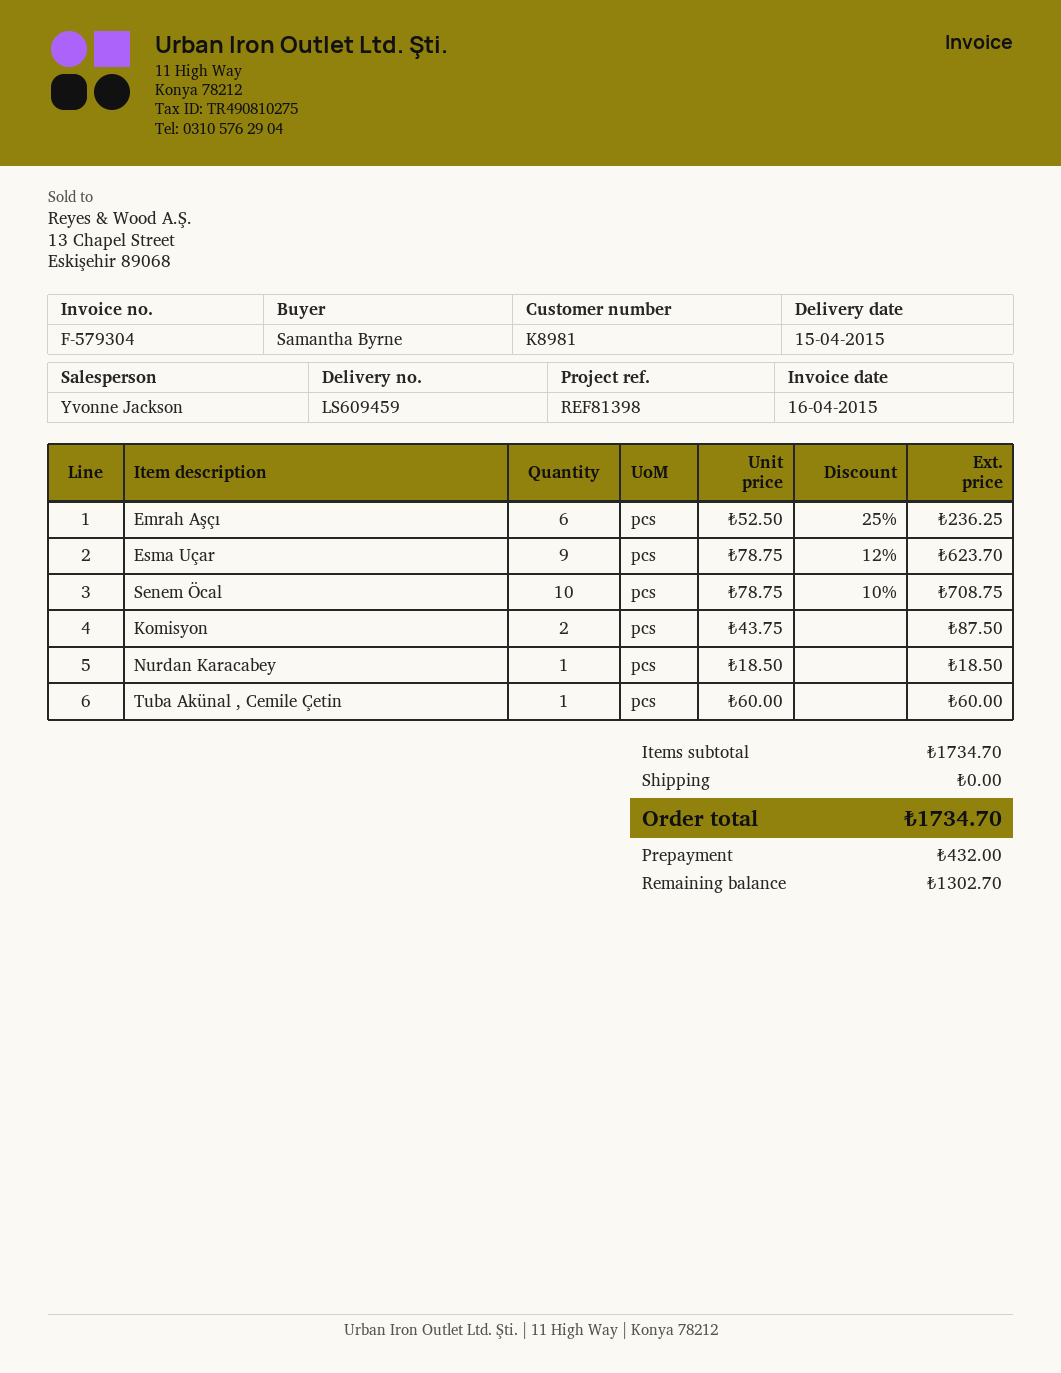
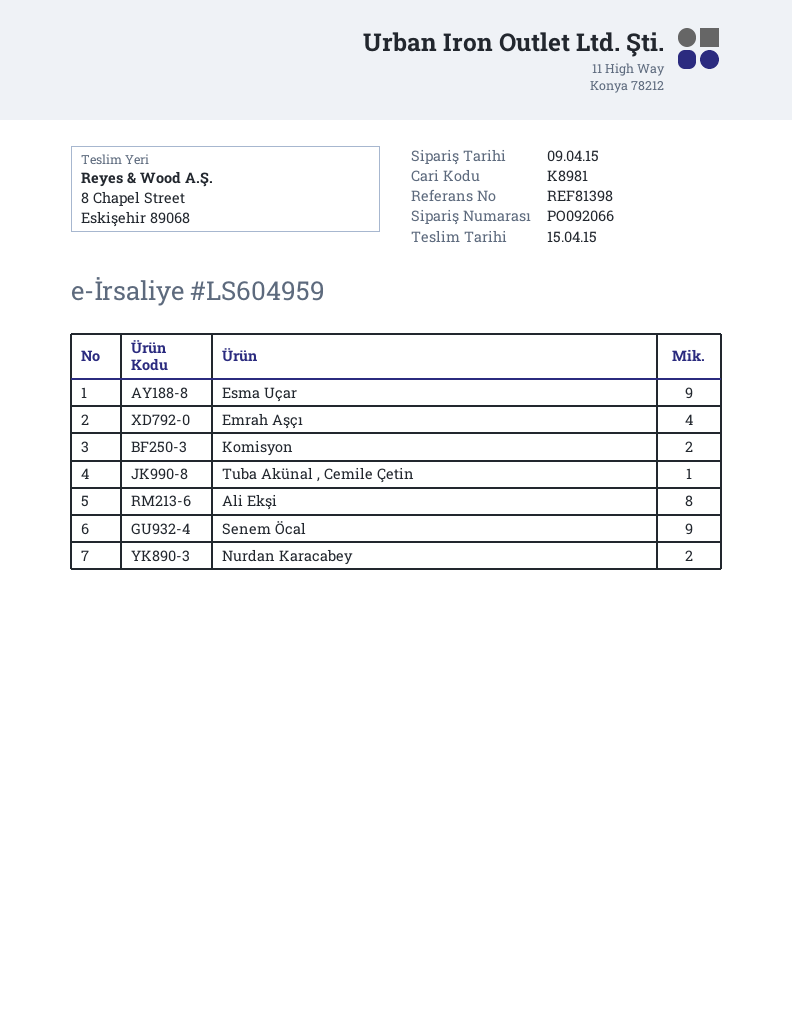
delivery note number: LS609459 -> LS604959
Emrah Aşçı: 6 -> 4
Senem Öcal: 10 -> 9
Nurdan Karacabey: 1 -> 2
Ali Ekşi: none -> 8

